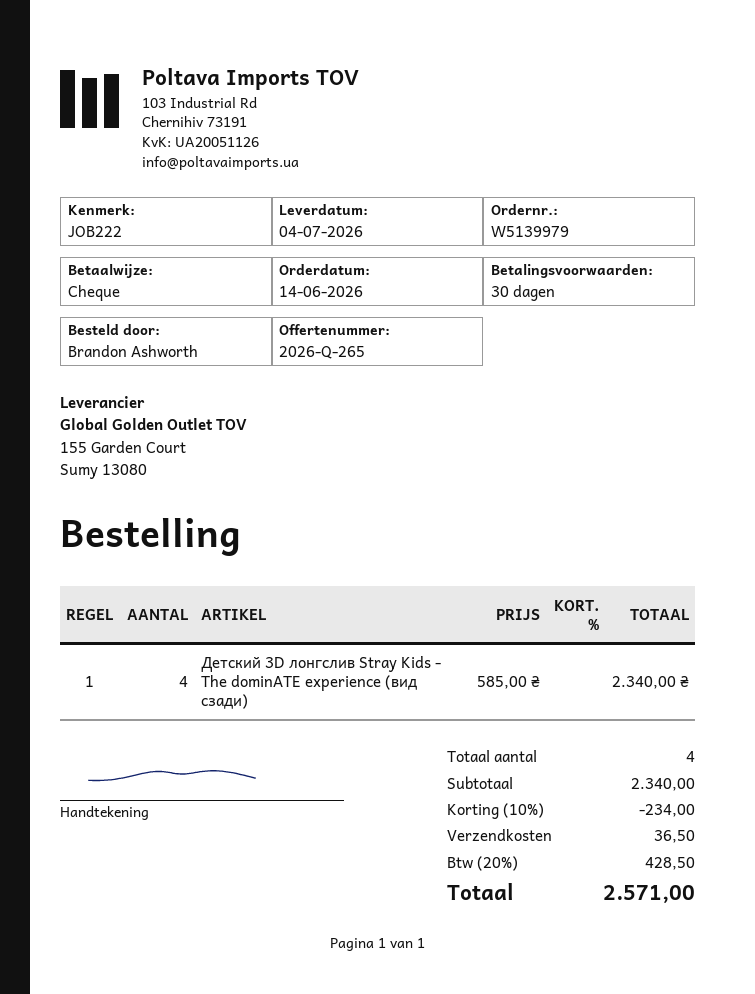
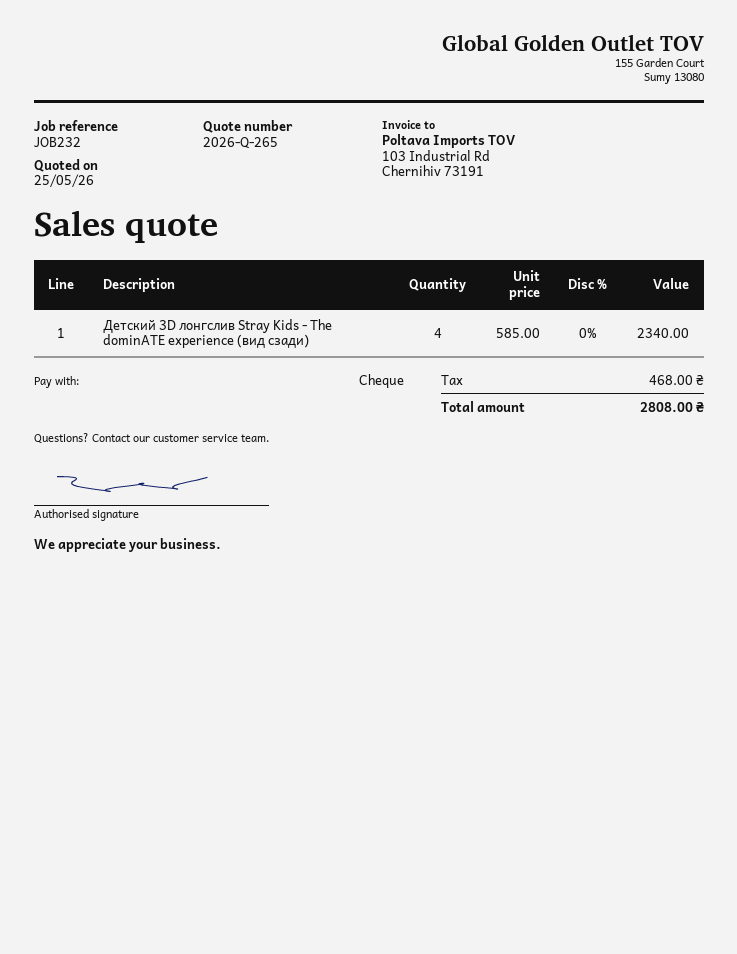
reference: JOB222 -> JOB232
discount: 10% = 234.00 -> none
shipping: 36.50 -> none
tax: 428.50 -> 468.00
total: 2571.00 -> 2808.00

